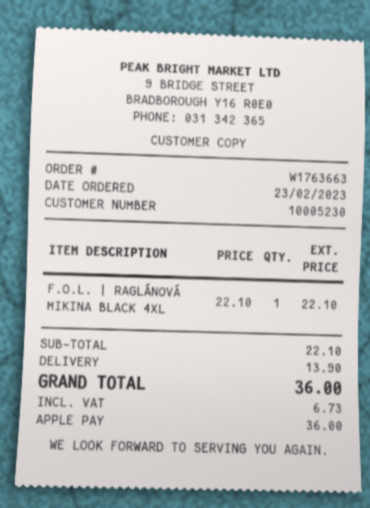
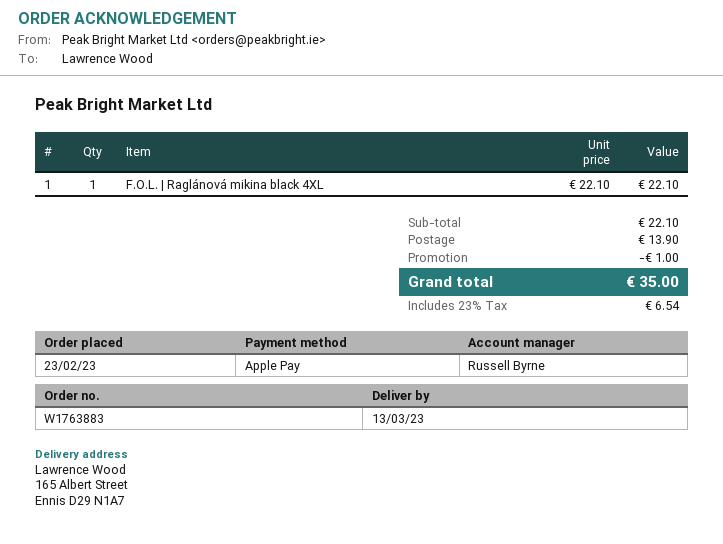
order number: W1763663 -> W1763883
discount: none -> 1.00
tax: 6.73 -> 6.54
total: 36.00 -> 35.00

